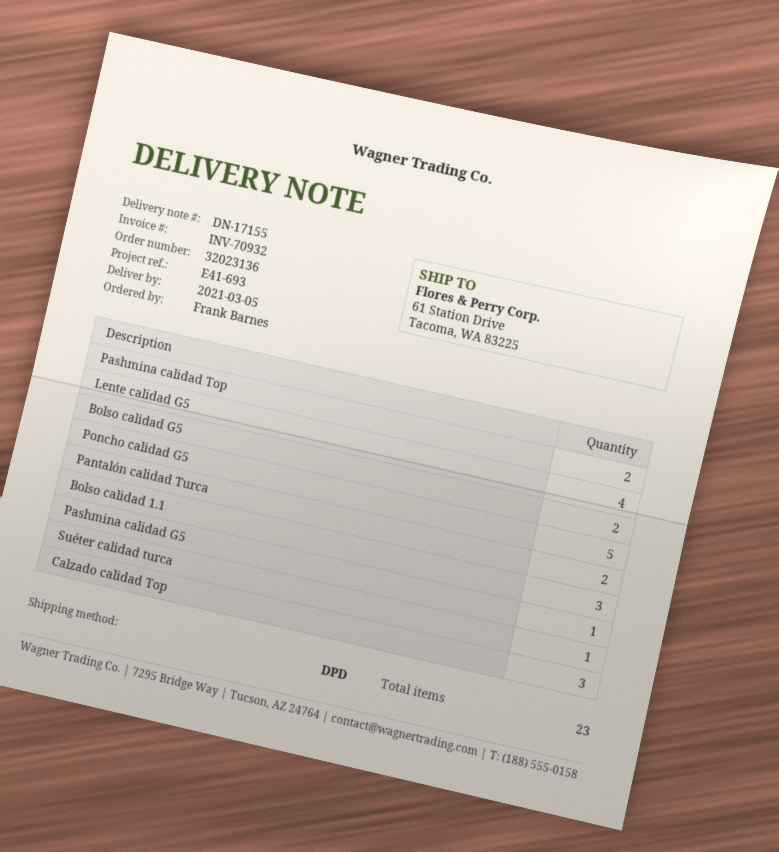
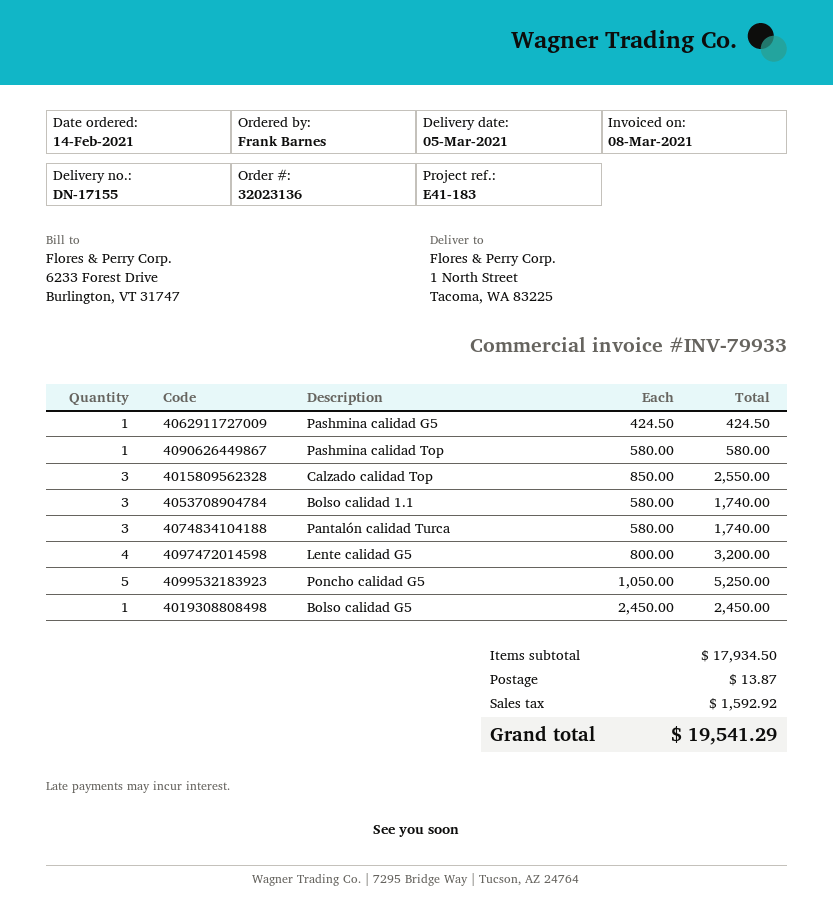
invoice number: INV-70932 -> INV-79933
reference: E41-693 -> E41-183
ship to: 61 Station Drive, Tacoma, WA 83225 -> 1 North Street, Tacoma, WA 83225
Pashmina calidad Top: 2 -> 1
Bolso calidad G5: 2 -> 1
Pantalón calidad Turca: 2 -> 3
Suéter calidad turca: 1 -> none

